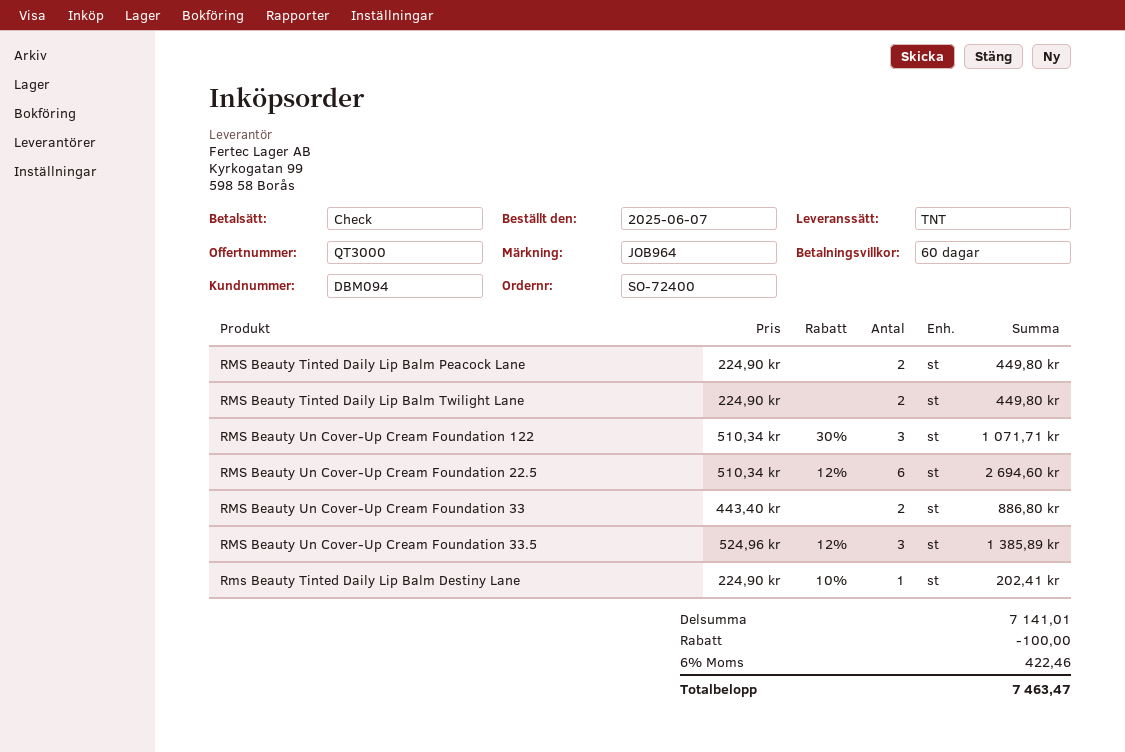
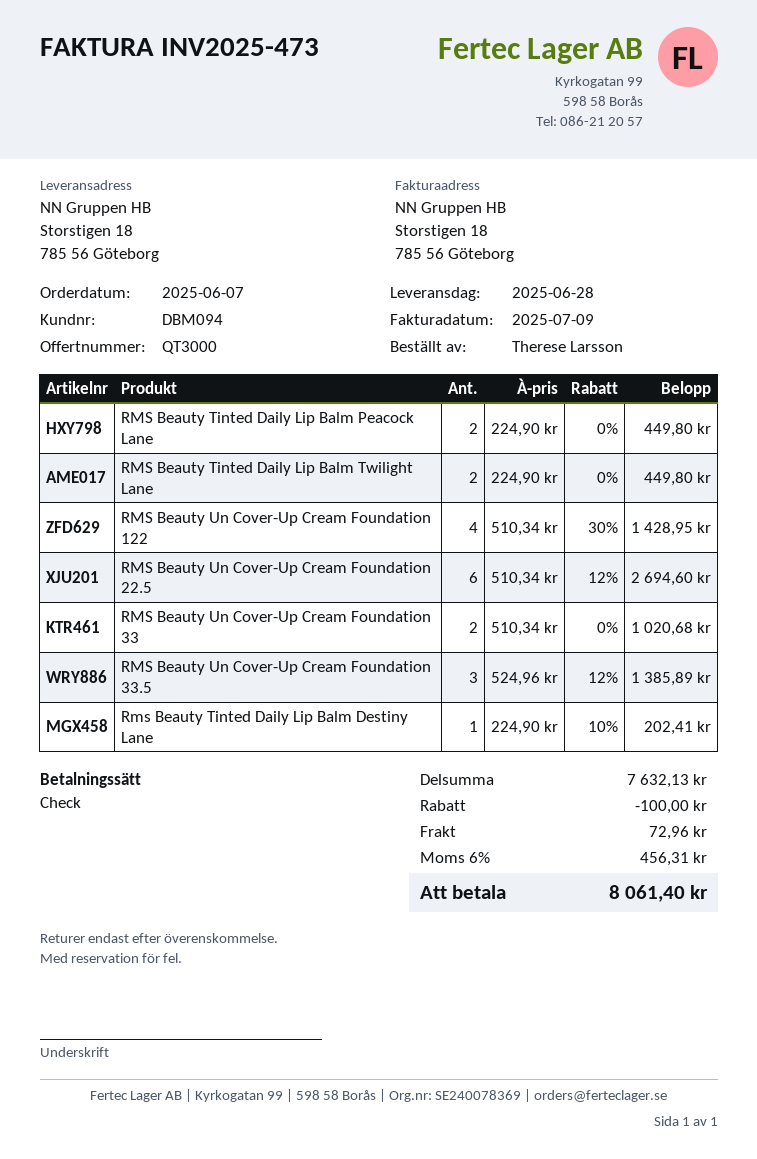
RMS Beauty Un Cover-Up Cream Foundation 122: 3 x 510.34 - 30% = 1071.71 -> 4 x 510.34 - 30% = 1428.95
RMS Beauty Un Cover-Up Cream Foundation 33: 2 x 443.40 = 886.80 -> 2 x 510.34 = 1020.68
subtotal: 7141.01 -> 7632.13
shipping: none -> 72.96
tax: 6% = 422.46 -> 6% = 456.31
total: 7463.47 -> 8061.40

